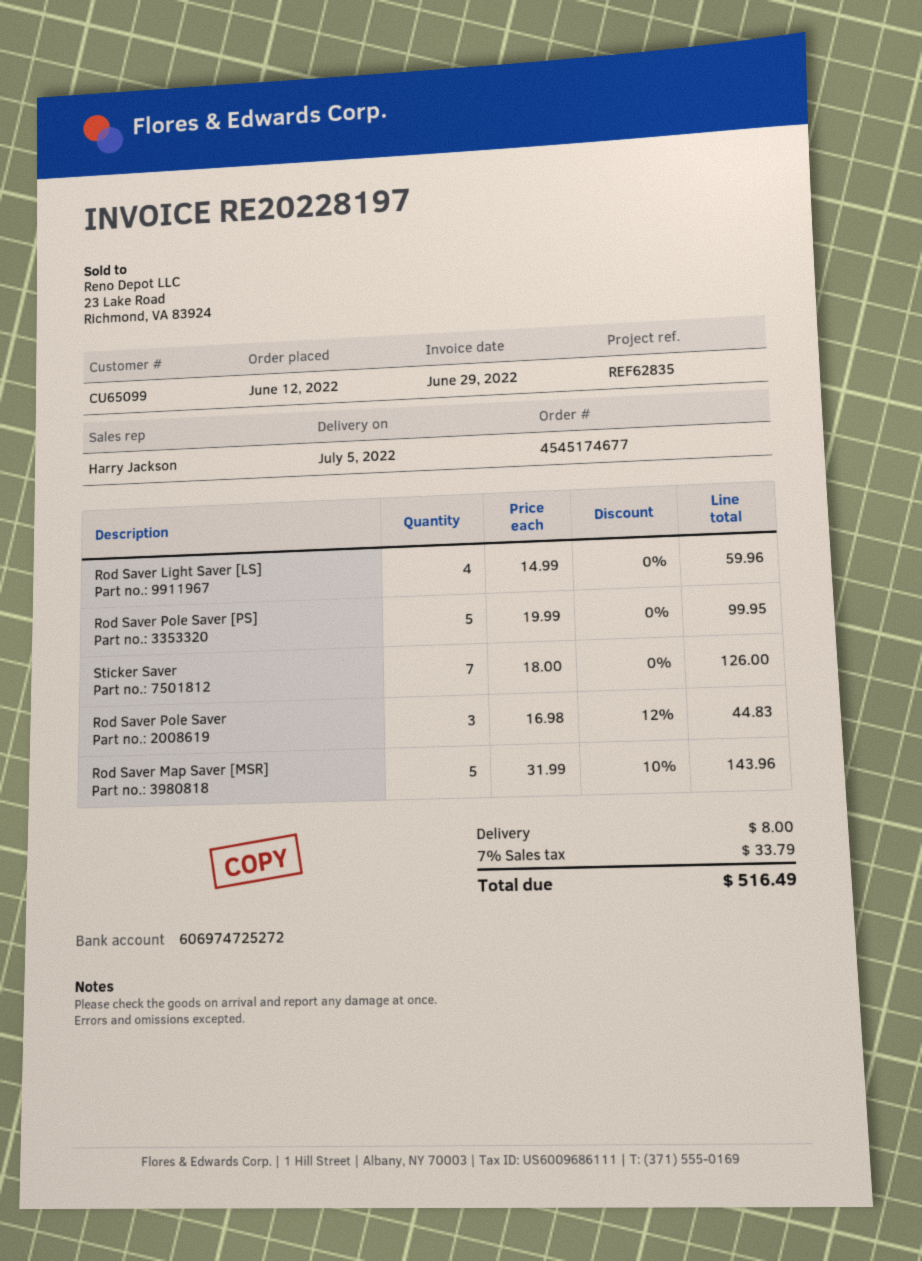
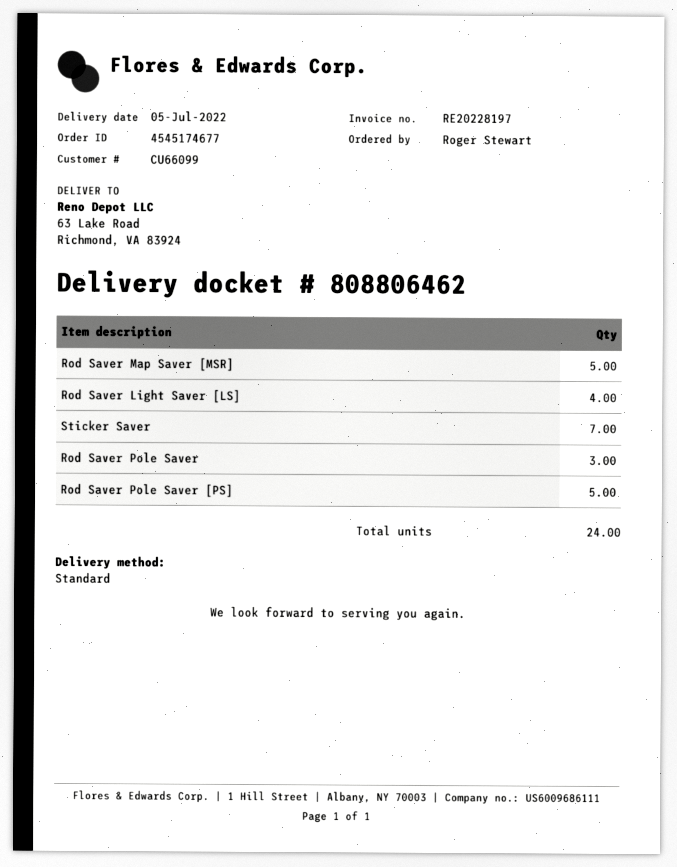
customer number: CU65099 -> CU66099

